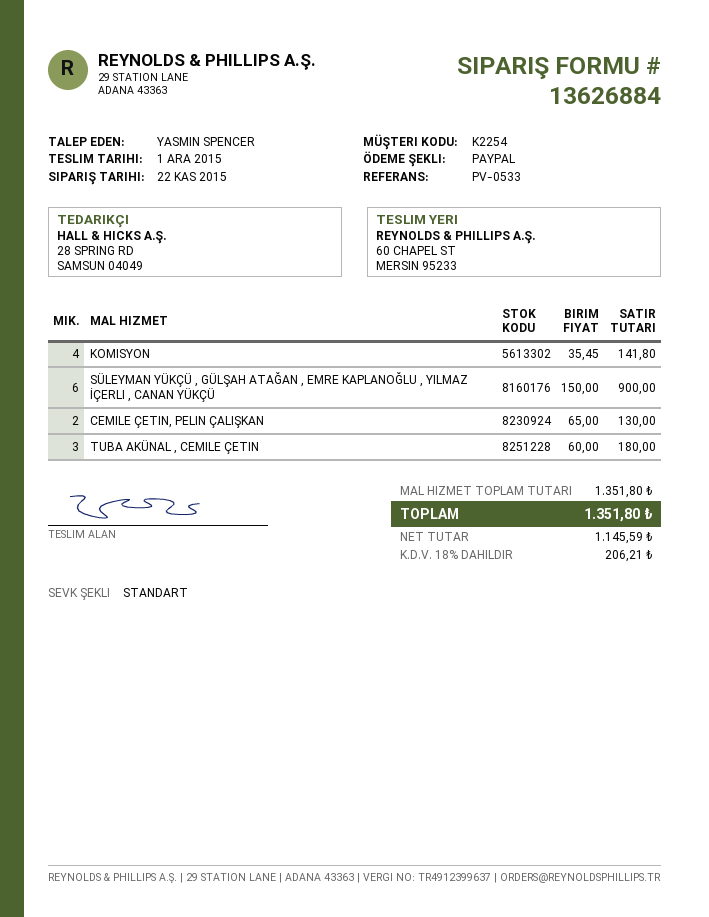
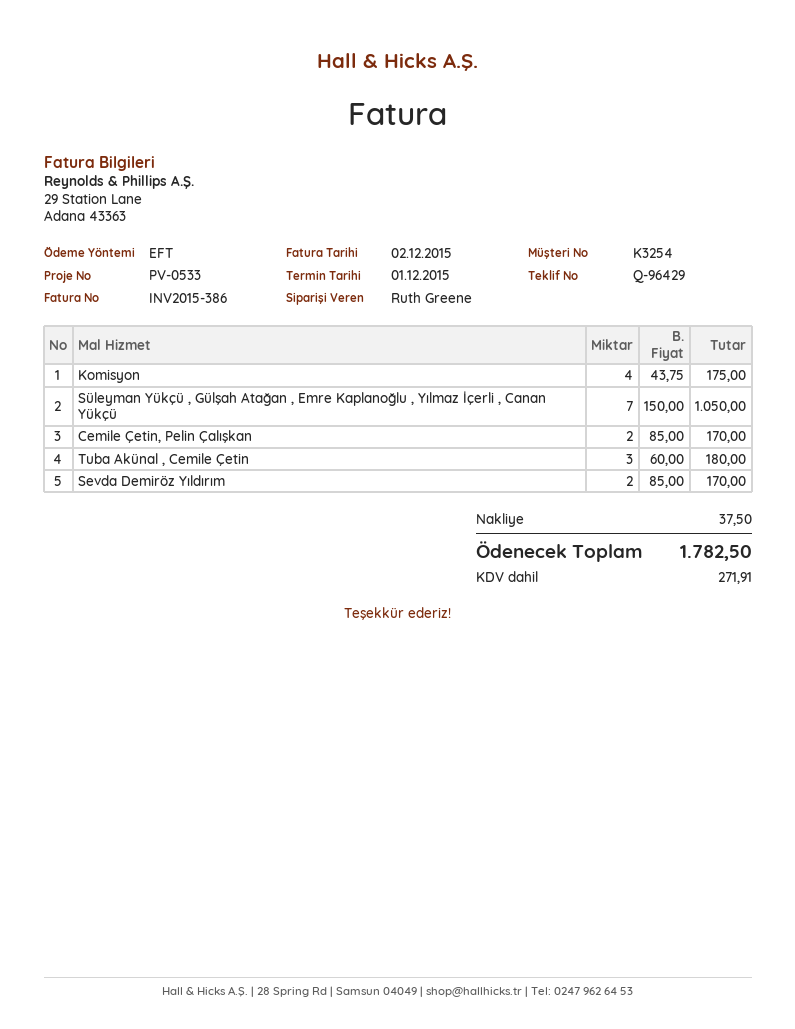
customer number: K2254 -> K3254
ordered by: YASMIN SPENCER -> Ruth Greene
payment method: PayPal -> bank transfer
KOMISYON: 4 x 35.45 = 141.80 -> 4 x 43.75 = 175.00
SÜLEYMAN YÜKÇÜ , GÜLŞAH ATAĞAN , EMRE KAPLANOĞLU , YILMAZ İÇERLI , CANAN YÜKÇÜ: 6 x 150.00 = 900.00 -> 7 x 150.00 = 1050.00
CEMILE ÇETIN, PELIN ÇALIŞKAN: 2 x 65.00 = 130.00 -> 2 x 85.00 = 170.00
Sevda Demiröz Yıldırım: none -> 2 x 85.00 = 170.00
shipping: none -> 37.50
tax: 206.21 -> 271.91
total: 1351.80 -> 1782.50

